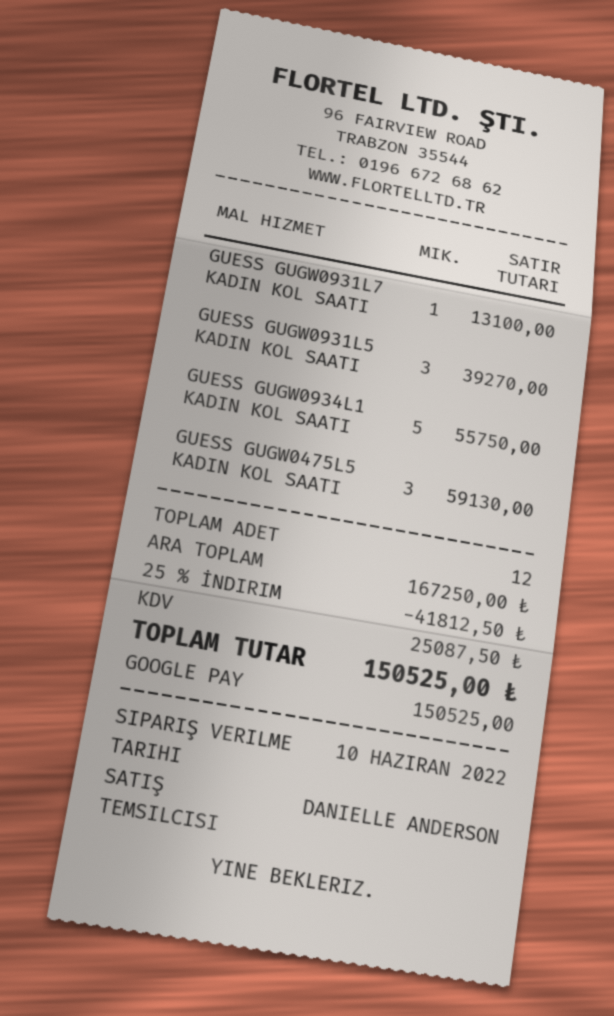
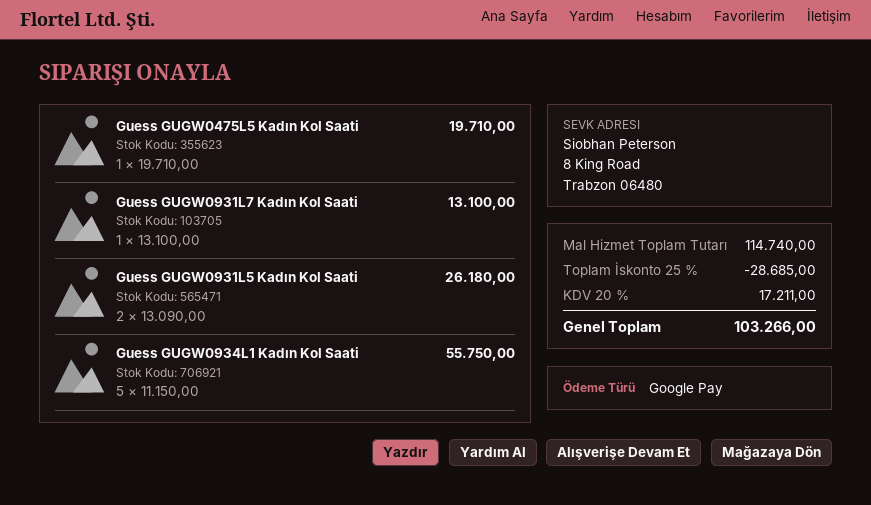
GUESS GUGW0931L5 KADIN KOL SAATI: 3 for 39270.00 -> 2 for 26180.00
GUESS GUGW0475L5 KADIN KOL SAATI: 3 for 59130.00 -> 1 for 19710.00
subtotal: 167250.00 -> 114740.00
discount: 25% = 41812.50 -> 25% = 28685.00
tax: 25087.50 -> 17211.00
total: 150525.00 -> 103266.00

